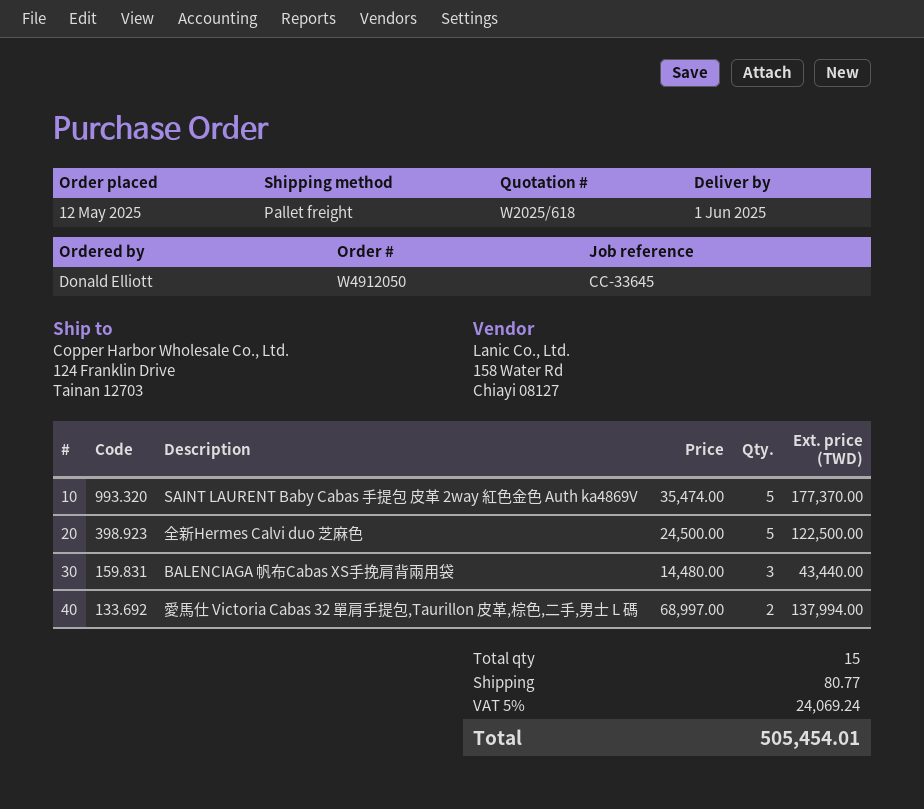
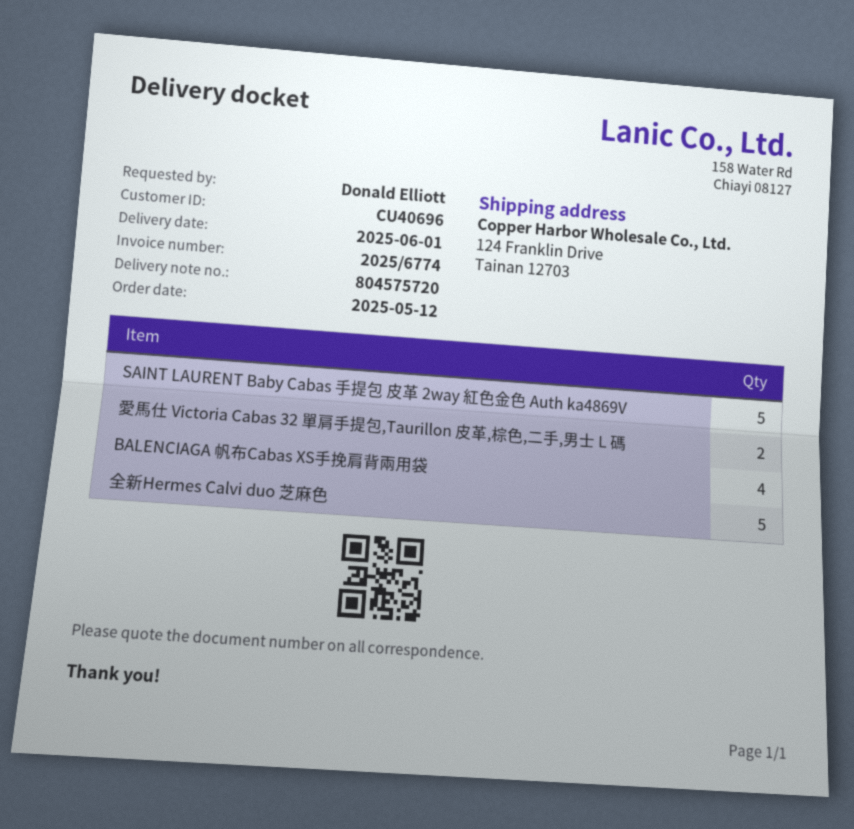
BALENCIAGA 帆布Cabas XS手挽肩背兩用袋: 3 -> 4

